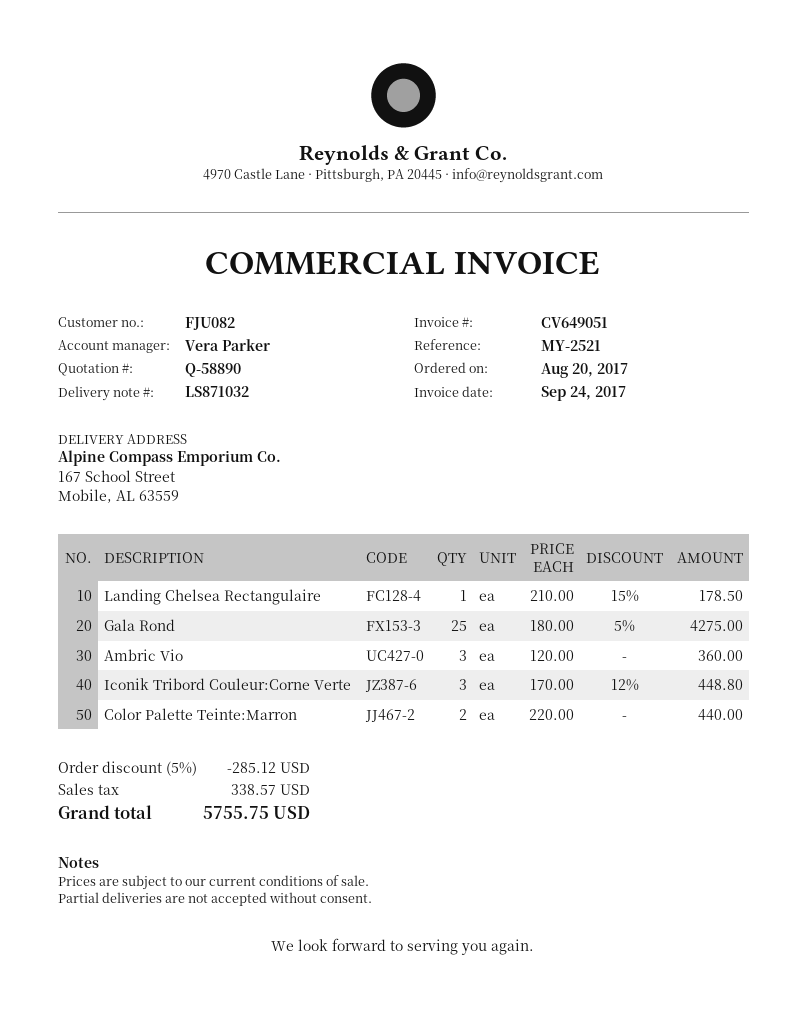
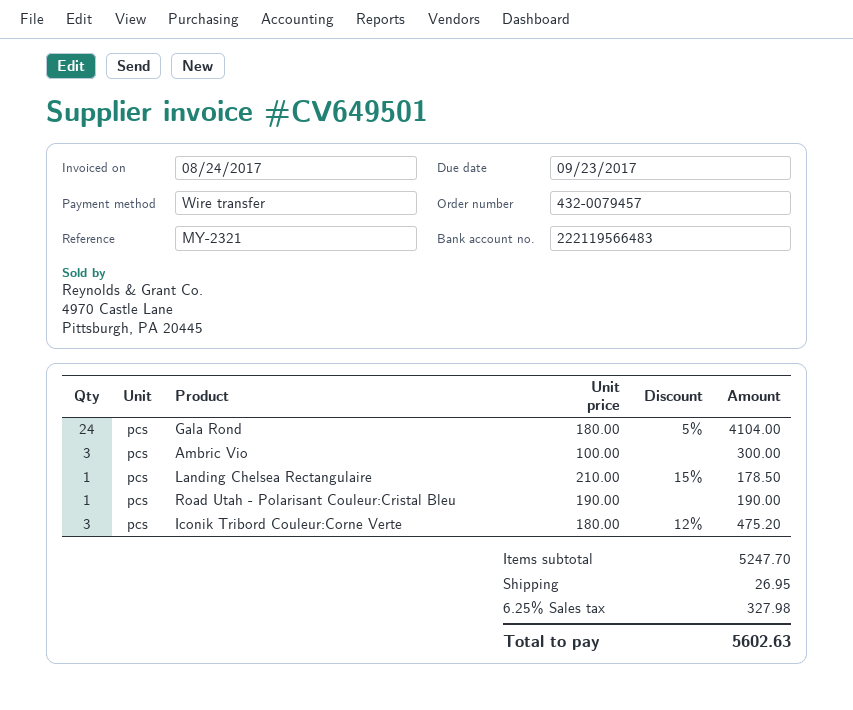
invoice number: CV649051 -> CV649501
invoice date: 2017-09-24 -> 2017-08-24
reference: MY-2521 -> MY-2321
Gala Rond: 25 x 180.00 - 5% = 4275.00 -> 24 x 180.00 - 5% = 4104.00
Ambric Vio: 3 x 120.00 = 360.00 -> 3 x 100.00 = 300.00
Iconik Tribord Couleur:Corne Verte: 3 x 170.00 - 12% = 448.80 -> 3 x 180.00 - 12% = 475.20
Color Palette Teinte:Marron: 2 x 220.00 = 440.00 -> none
Road Utah - Polarisant Couleur:Cristal Bleu: none -> 1 x 190.00 = 190.00
discount: 5% = 285.12 -> none
shipping: none -> 26.95
tax: 338.57 -> 327.98
total: 5755.75 -> 5602.63

